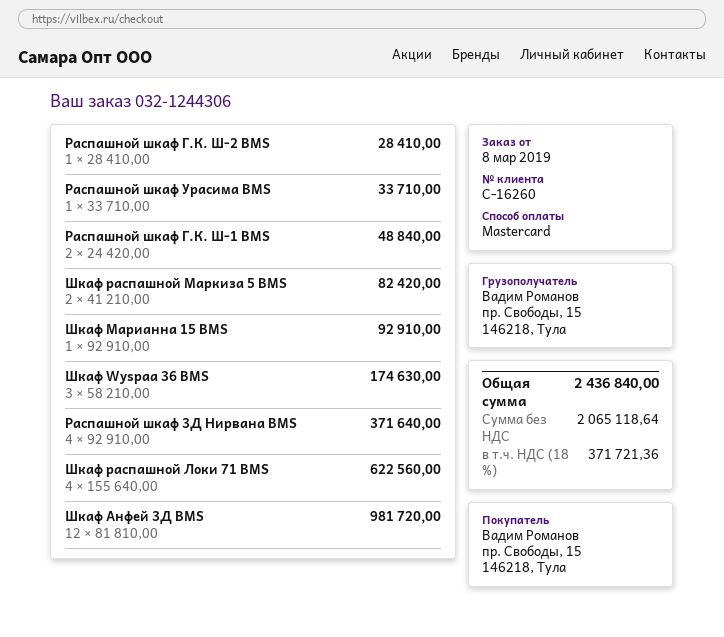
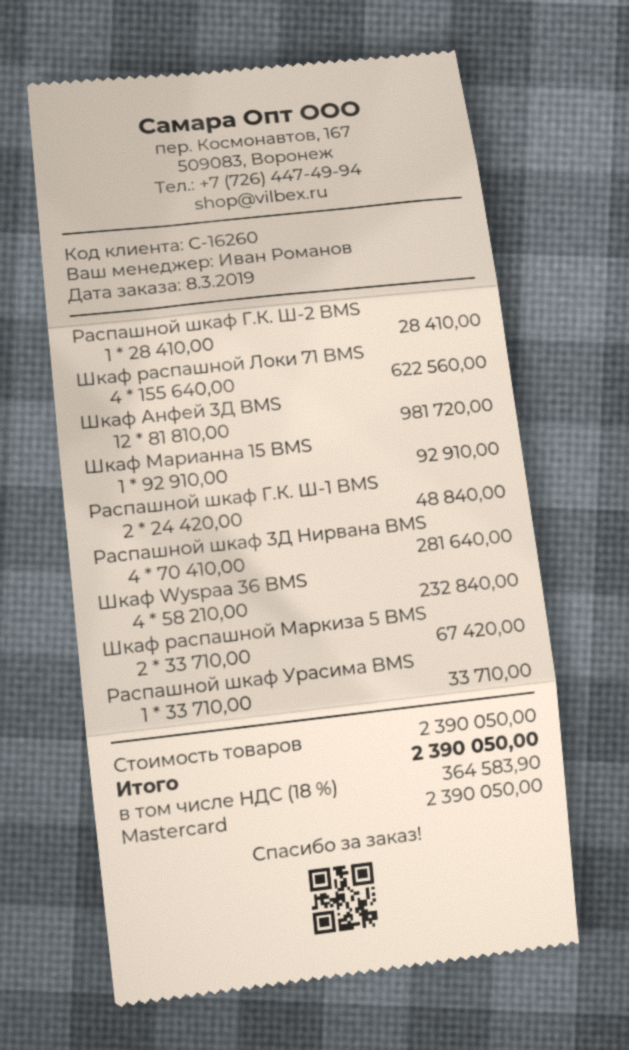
Шкаф распашной Маркиза 5 BMS: 2 x 41210.00 = 82420.00 -> 2 x 33710.00 = 67420.00
Шкаф Wyspaa 36 BMS: 3 x 58210.00 = 174630.00 -> 4 x 58210.00 = 232840.00
Распашной шкаф 3Д Нирвана BMS: 4 x 92910.00 = 371640.00 -> 4 x 70410.00 = 281640.00
tax: 18% = 371721.36 -> 18% = 364583.90
total: 2436840.00 -> 2390050.00

